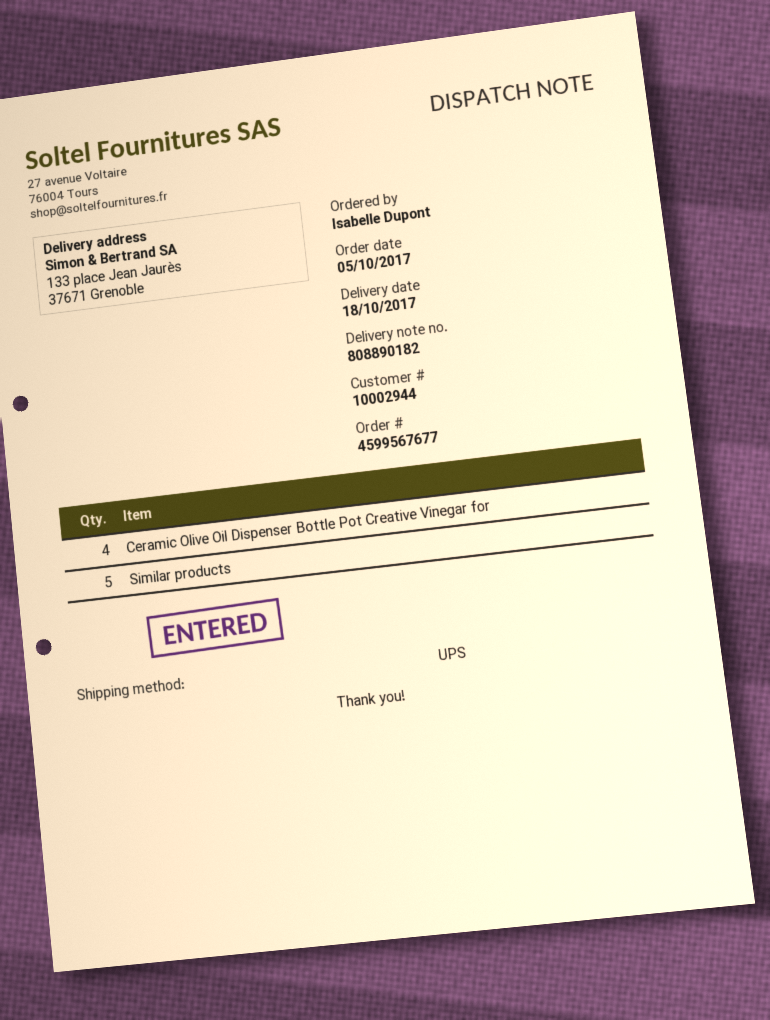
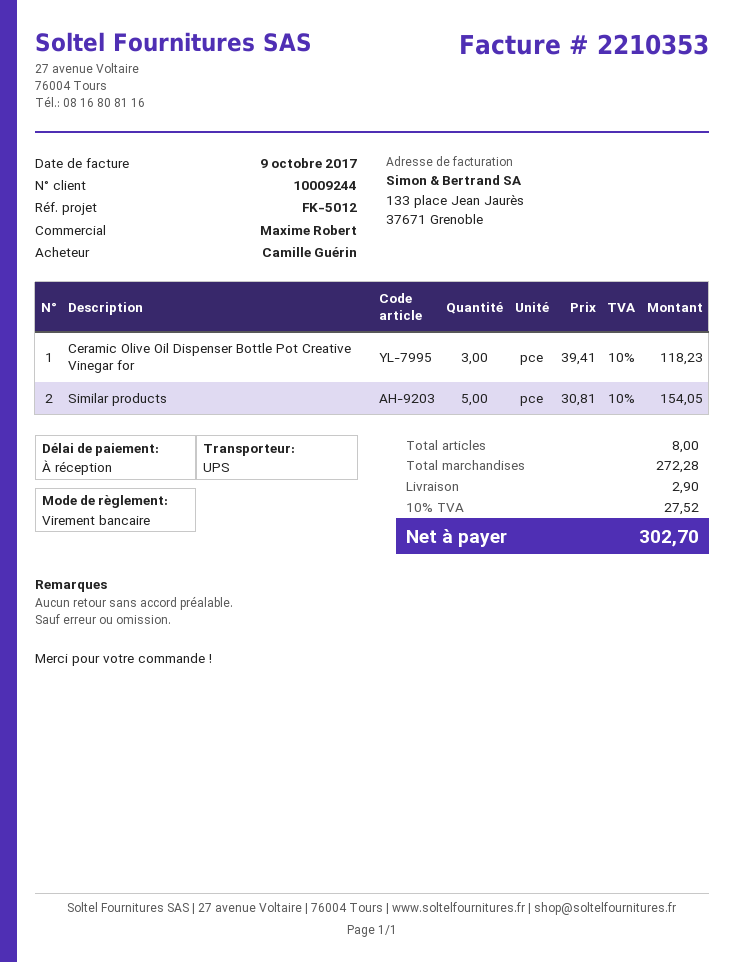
customer number: 10002944 -> 10009244
ordered by: Isabelle Dupont -> Camille Guérin
Ceramic Olive Oil Dispenser Bottle Pot Creative Vinegar for: 4 -> 3

